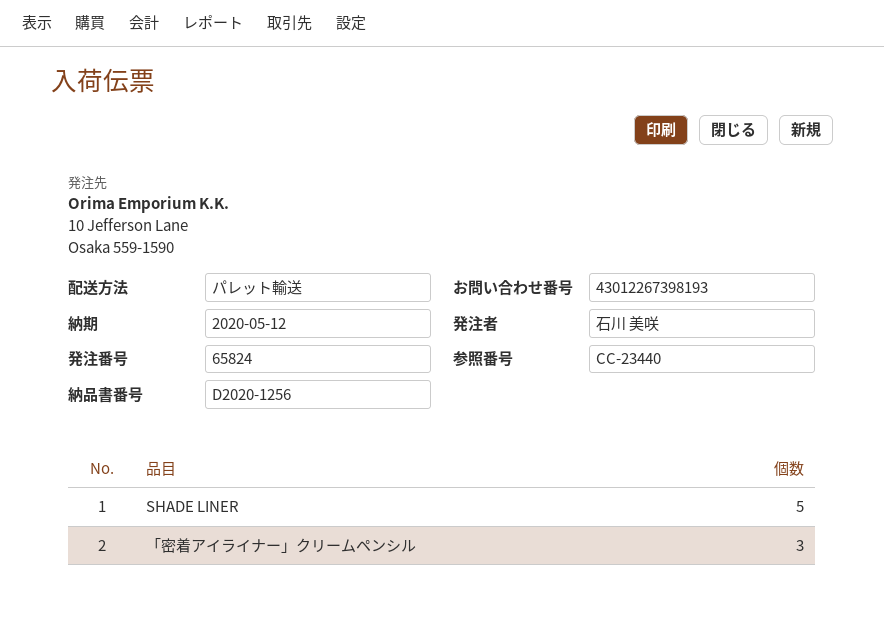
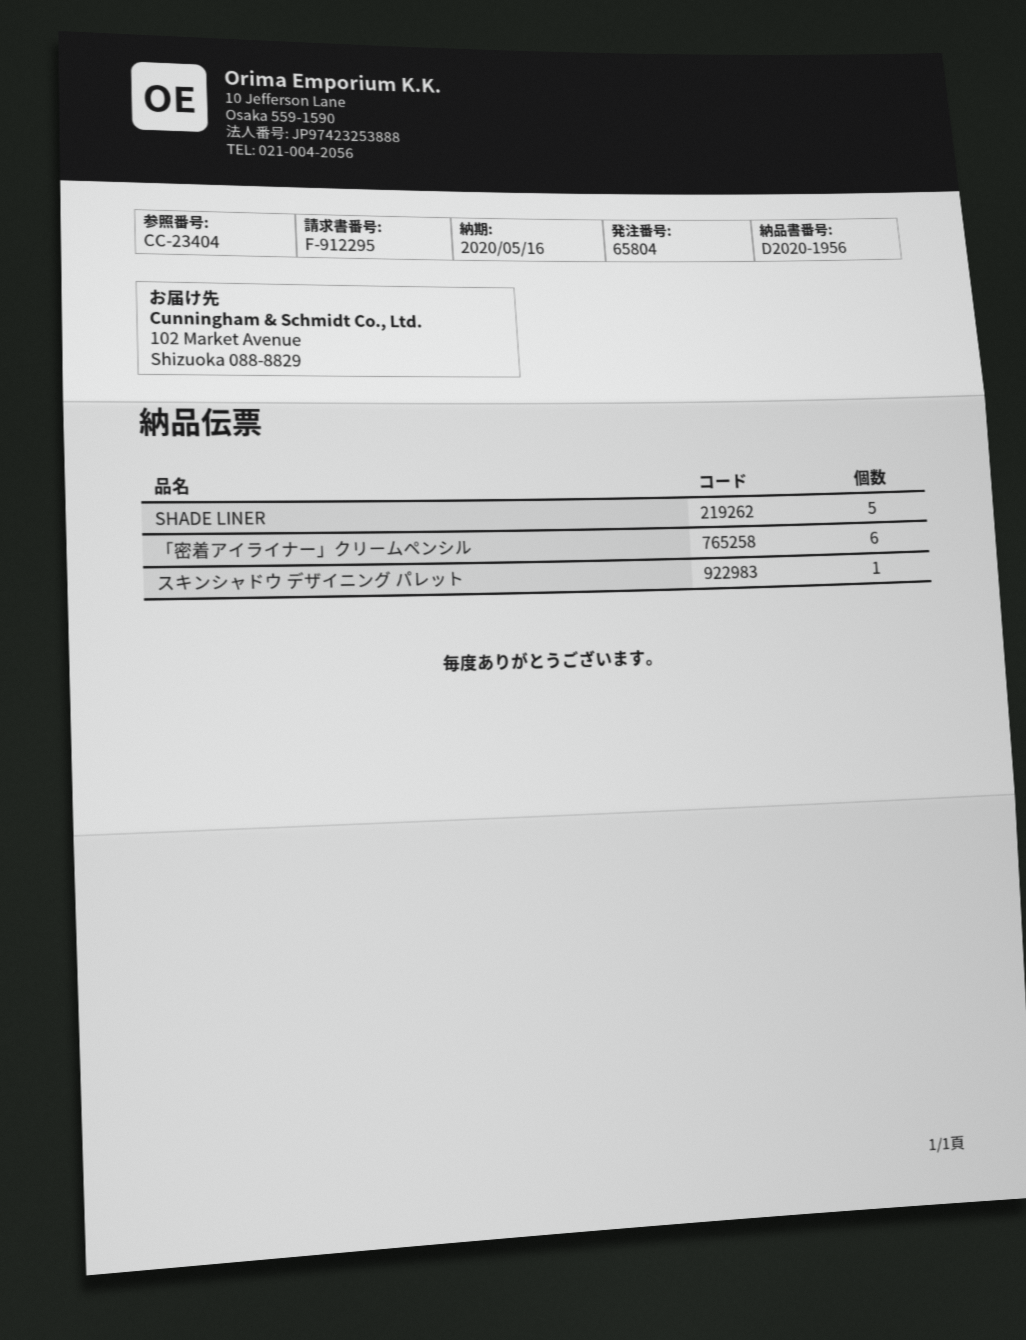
order number: 65824 -> 65804
delivery note number: D2020-1256 -> D2020-1956
delivery date: 2020-05-12 -> 2020-05-16
reference: CC-23440 -> CC-23404
「密着アイライナー」クリームペンシル: 3 -> 6
スキンシャドウ デザイニング パレット: none -> 1

